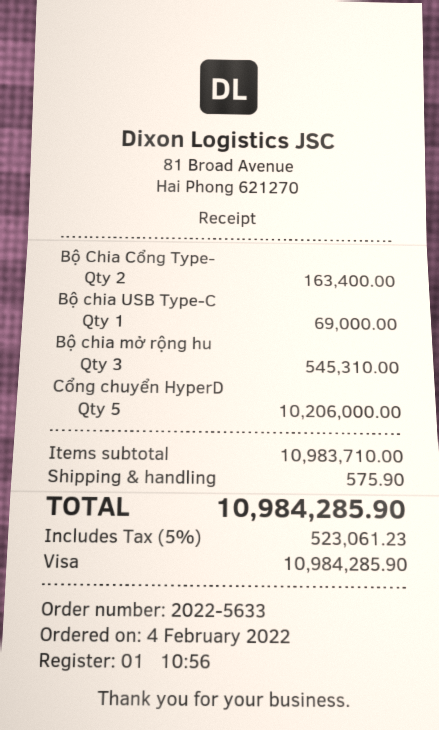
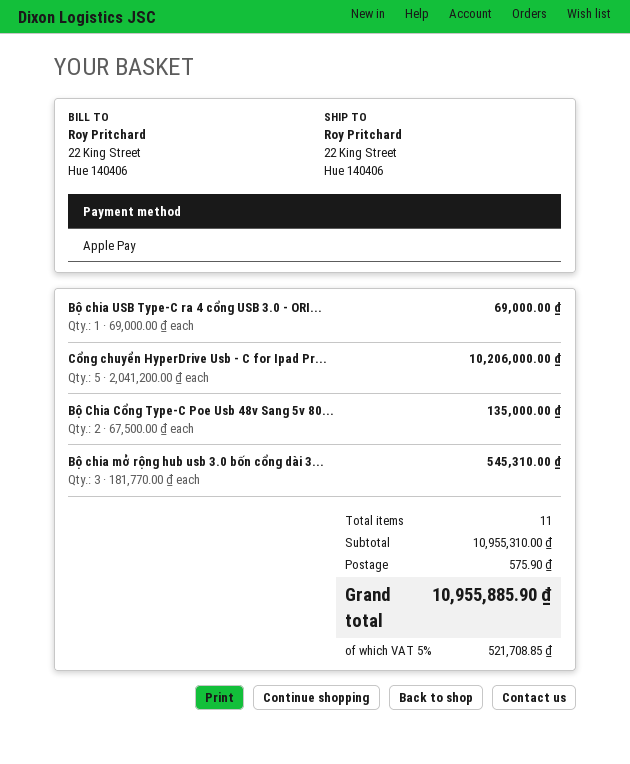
payment method: Visa -> Apple Pay
Bộ Chia Cổng Type-: 2 for 163400.00 -> 2 for 135000.00
subtotal: 10983710.00 -> 10955310.00
tax: 5% = 523061.23 -> 5% = 521708.85
total: 10984285.90 -> 10955885.90

